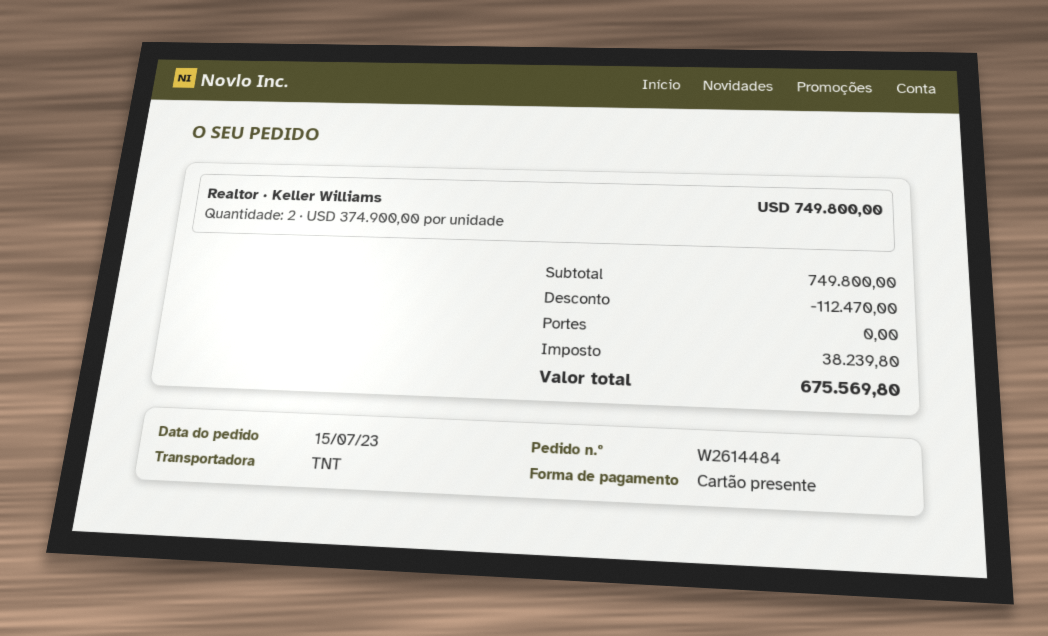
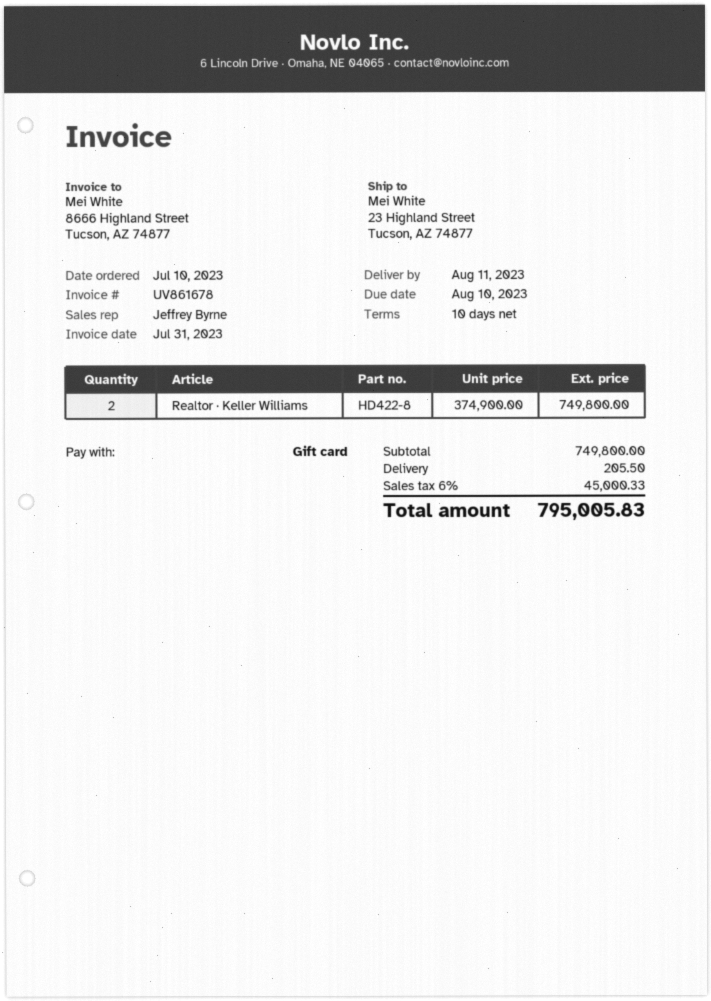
order date: 2023-07-15 -> 2023-07-10
discount: 112470.00 -> none
shipping: 0.00 -> 205.50
tax: 38239.80 -> 45000.33
total: 675569.80 -> 795005.83

